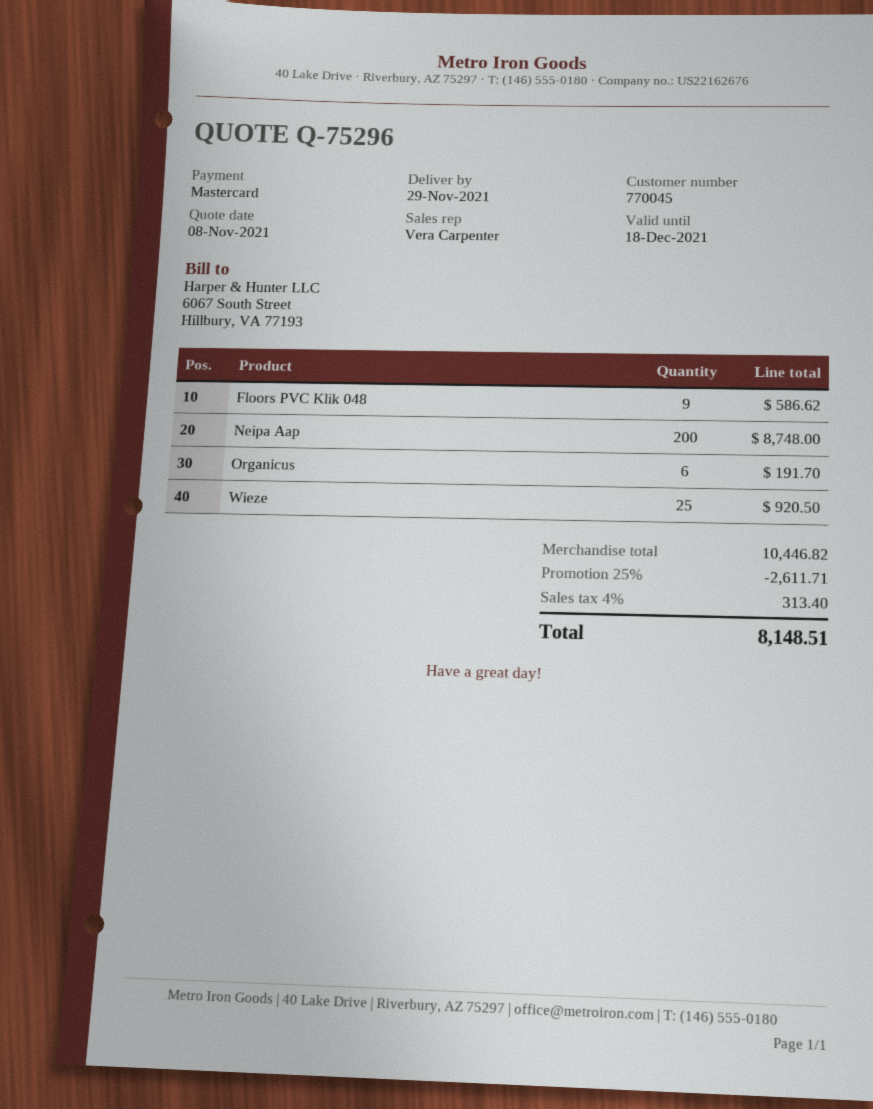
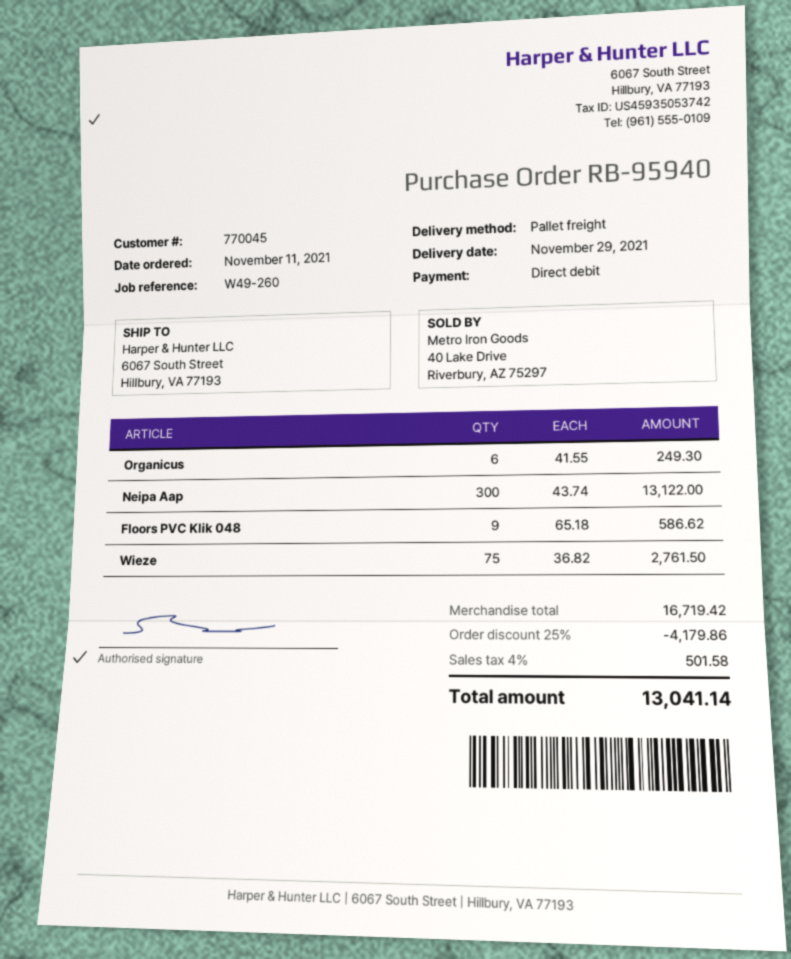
payment method: Mastercard -> direct debit
Neipa Aap: 200 for 8748.00 -> 300 for 13122.00
Organicus: 6 for 191.70 -> 6 for 249.30
Wieze: 25 for 920.50 -> 75 for 2761.50
subtotal: 10446.82 -> 16719.42
discount: 25% = 2611.71 -> 25% = 4179.86
tax: 4% = 313.40 -> 4% = 501.58
total: 8148.51 -> 13041.14

